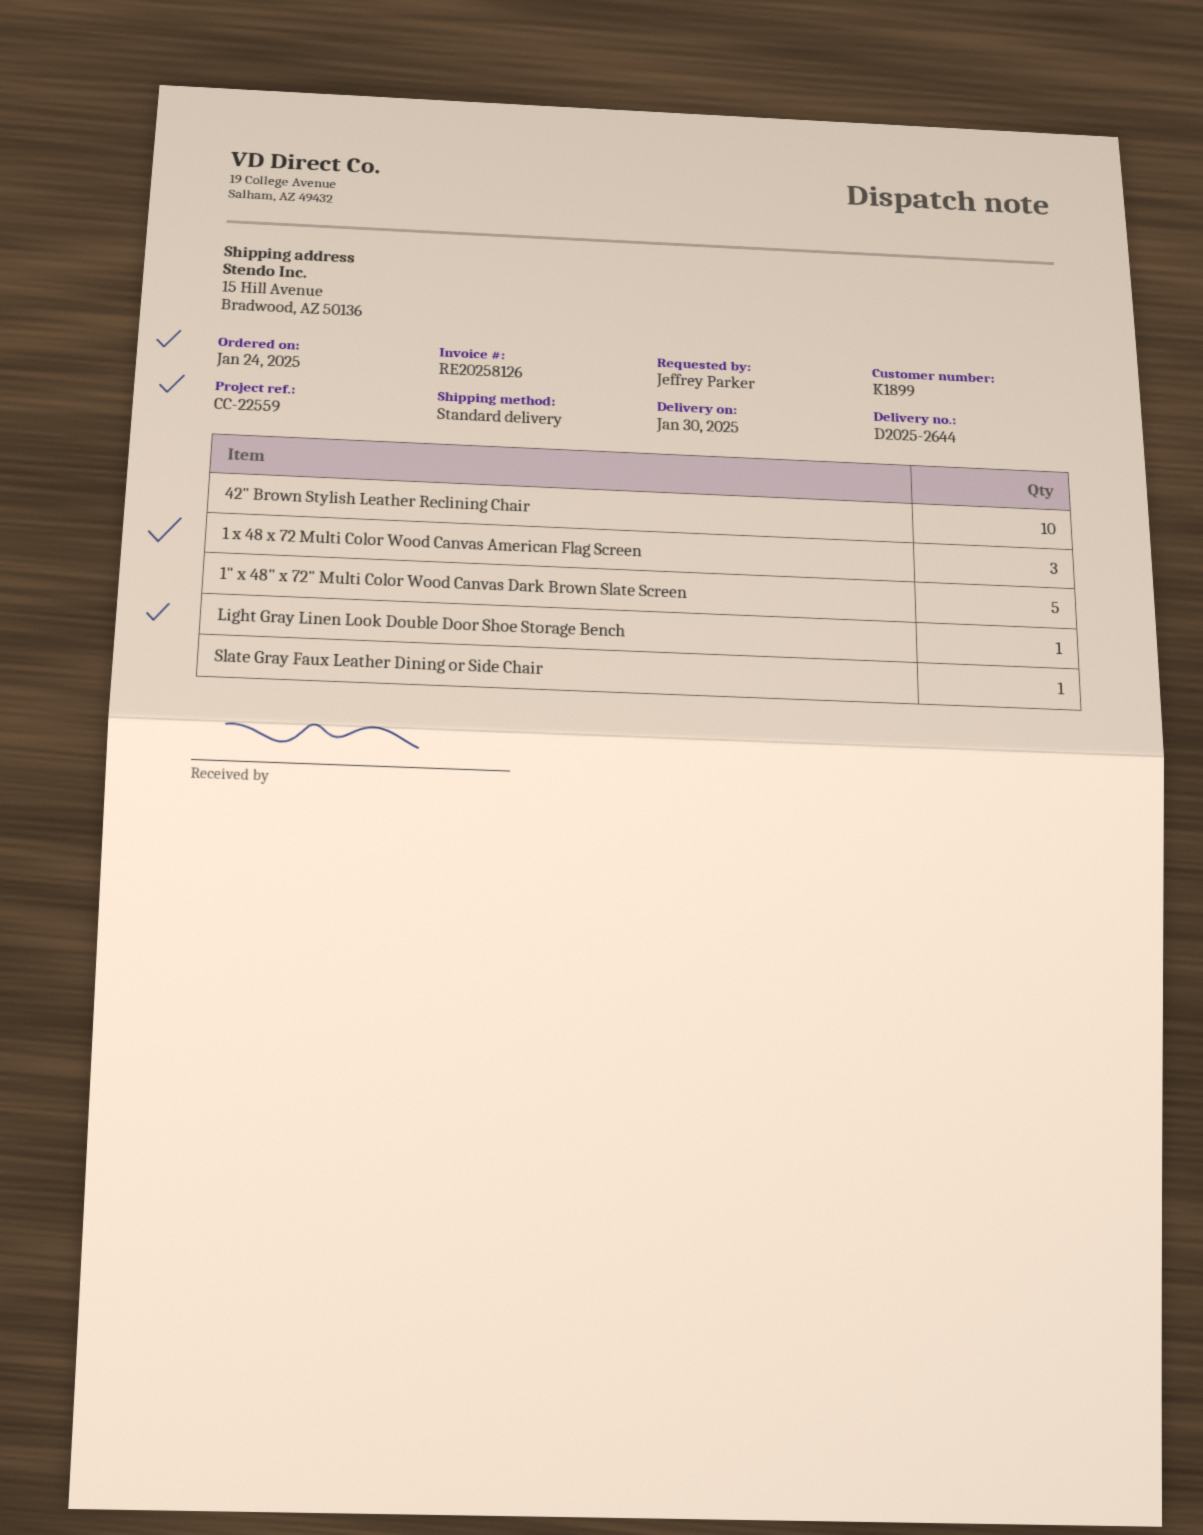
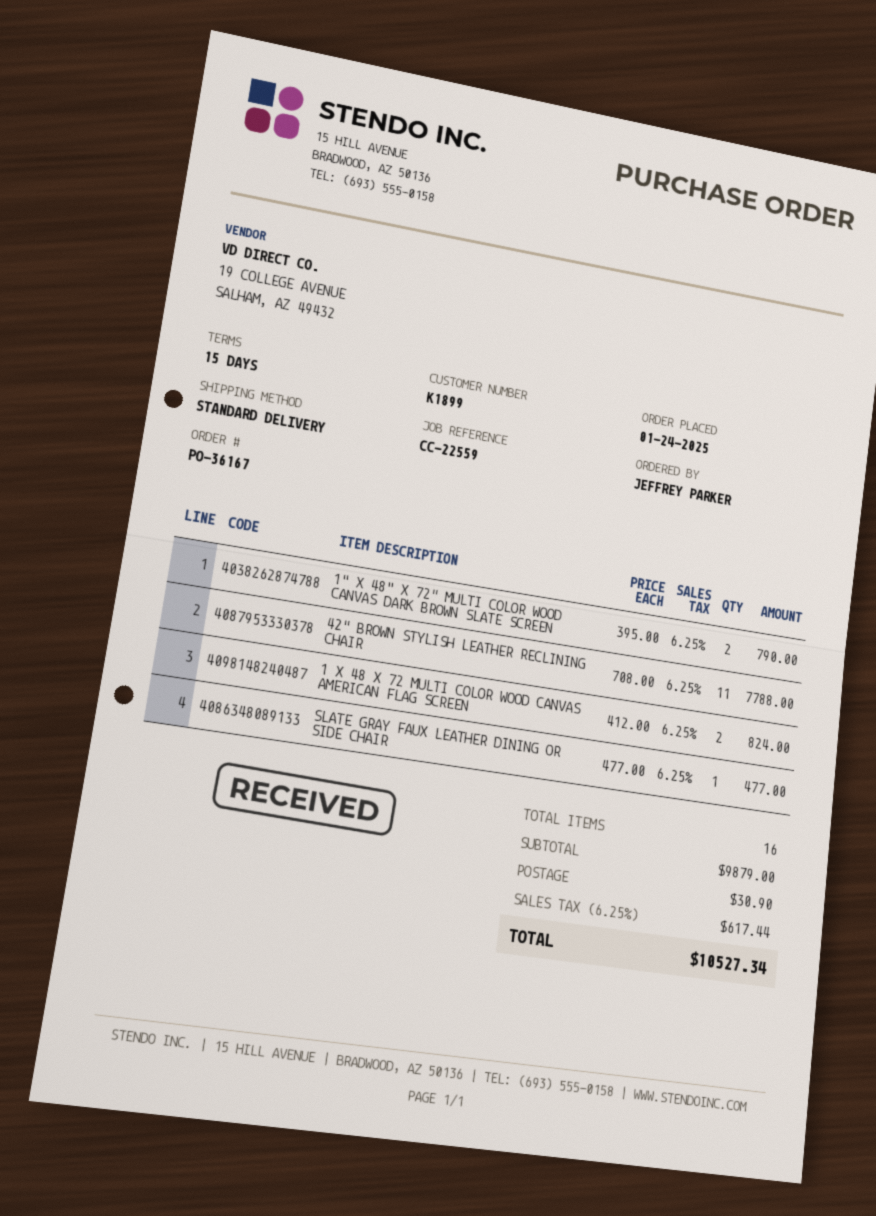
42" Brown Stylish Leather Reclining Chair: 10 -> 11
1 x 48 x 72 Multi Color Wood Canvas American Flag Screen: 3 -> 2
1" x 48" x 72" Multi Color Wood Canvas Dark Brown Slate Screen: 5 -> 2
Light Gray Linen Look Double Door Shoe Storage Bench: 1 -> none

